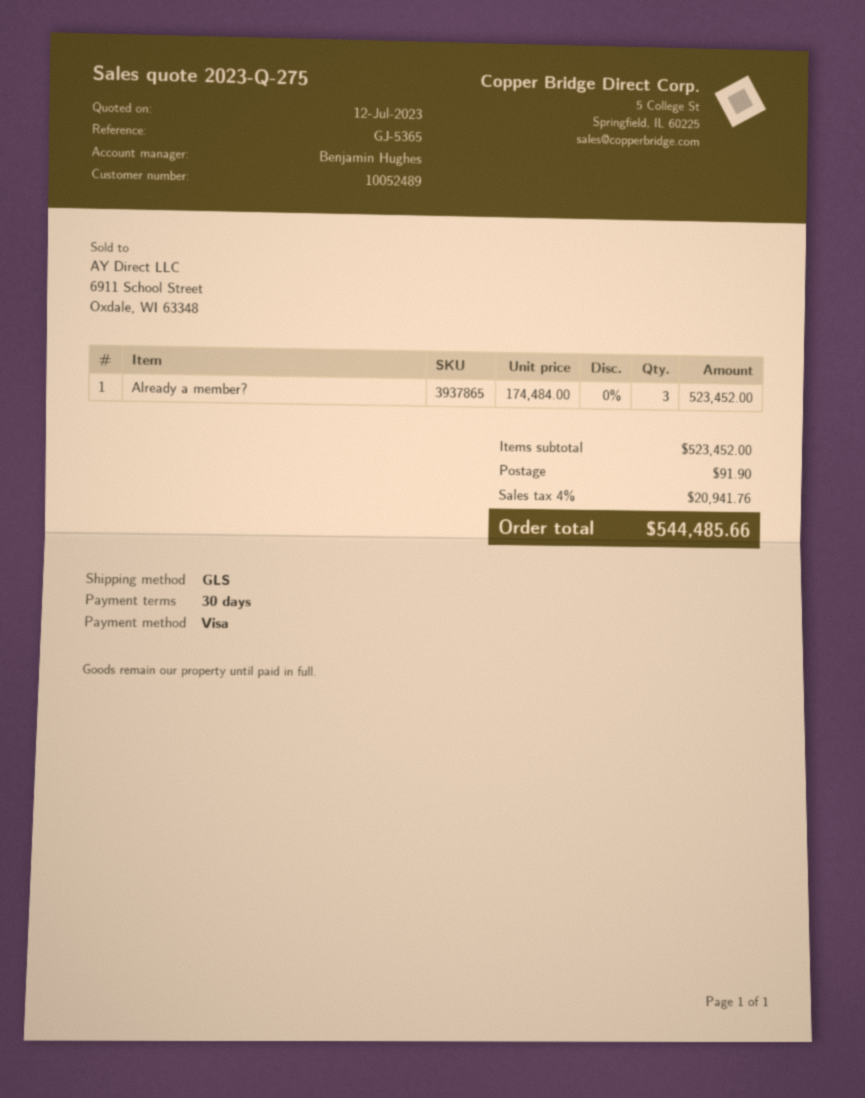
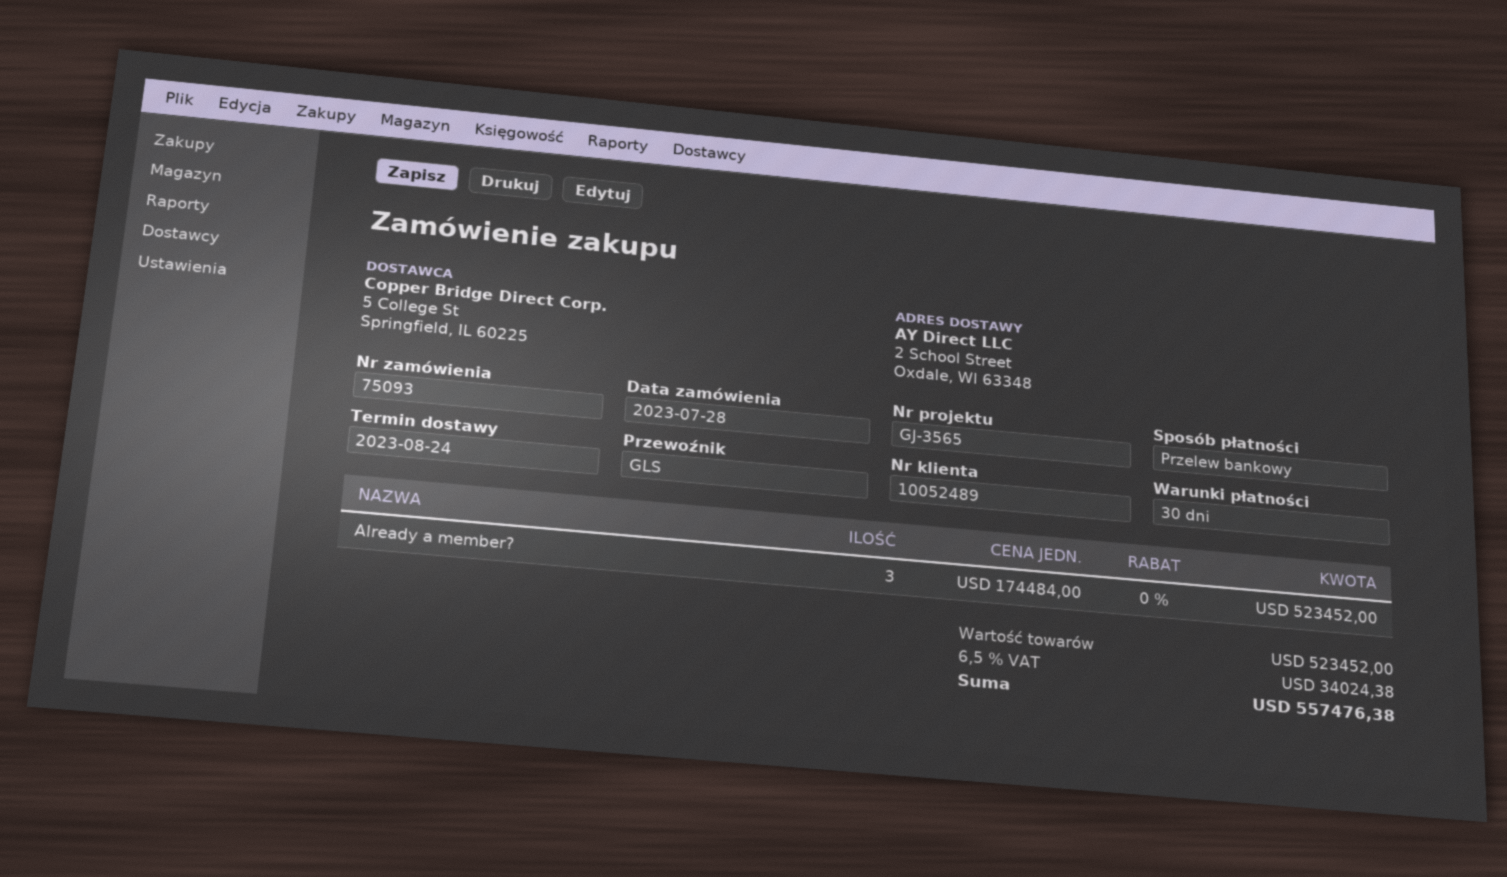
reference: GJ-5365 -> GJ-3565
payment method: Visa -> bank transfer
shipping: 91.90 -> none
tax: 4% = 20941.76 -> 6.5% = 34024.38
total: 544485.66 -> 557476.38

